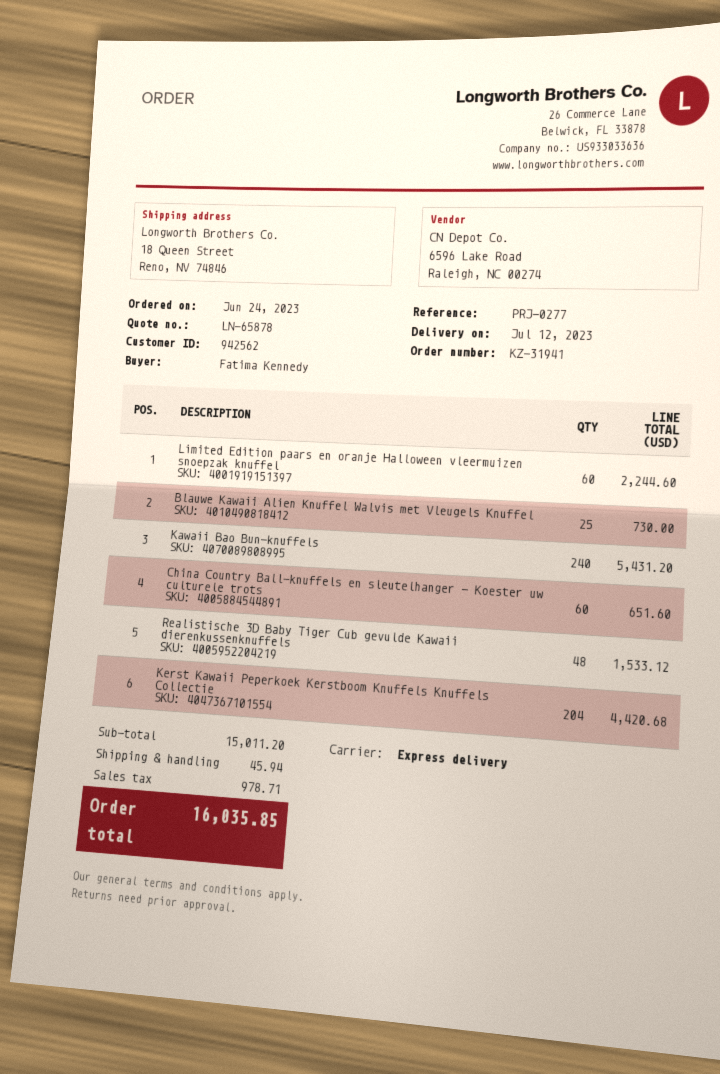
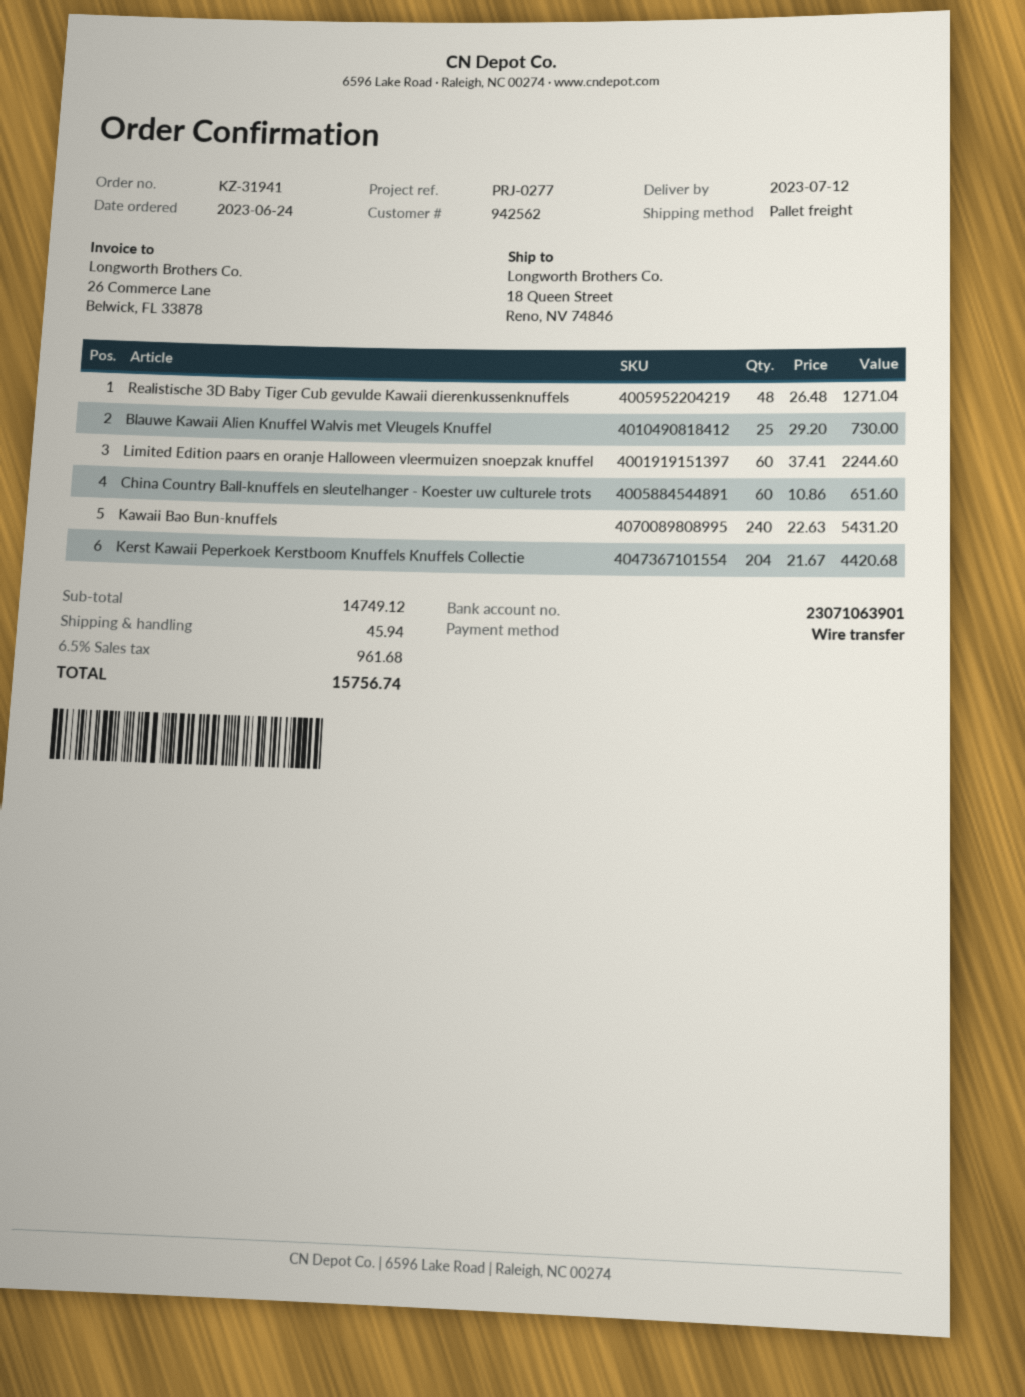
shipping method: express -> pallet freight
Realistische 3D Baby Tiger Cub gevulde Kawaii dierenkussenknuffels: 48 for 1533.12 -> 48 for 1271.04
subtotal: 15011.20 -> 14749.12
tax: 978.71 -> 961.68
total: 16035.85 -> 15756.74

